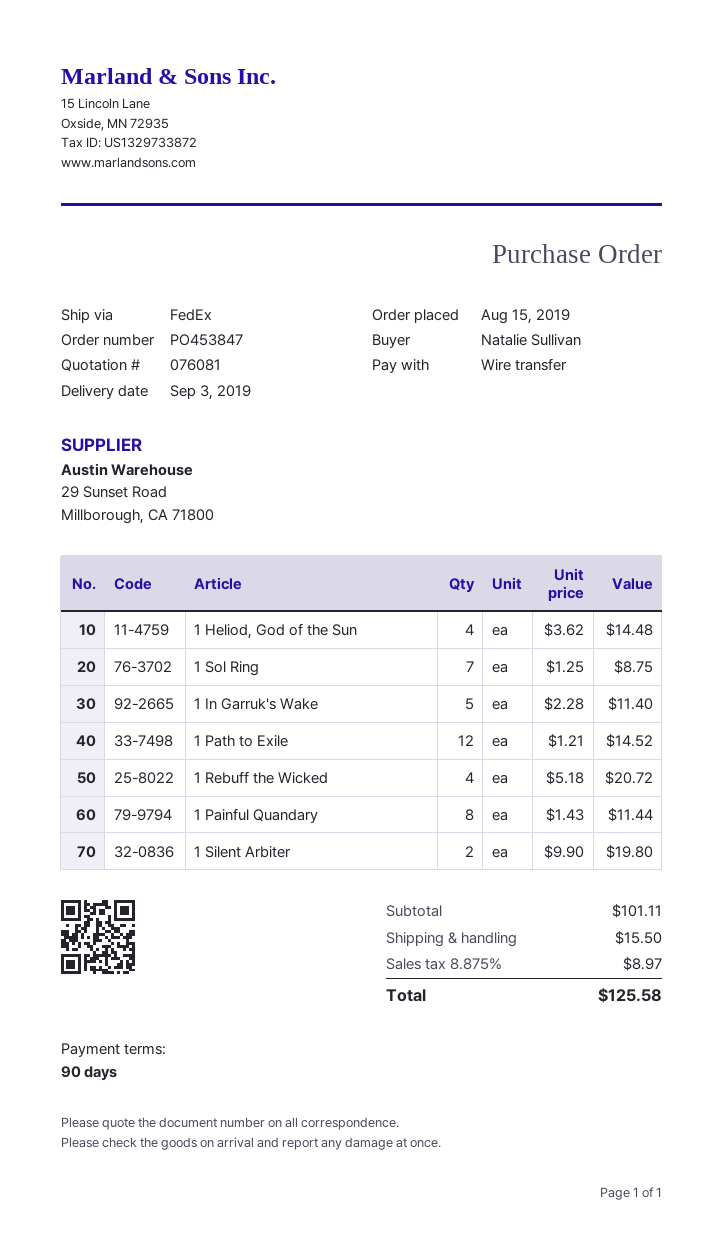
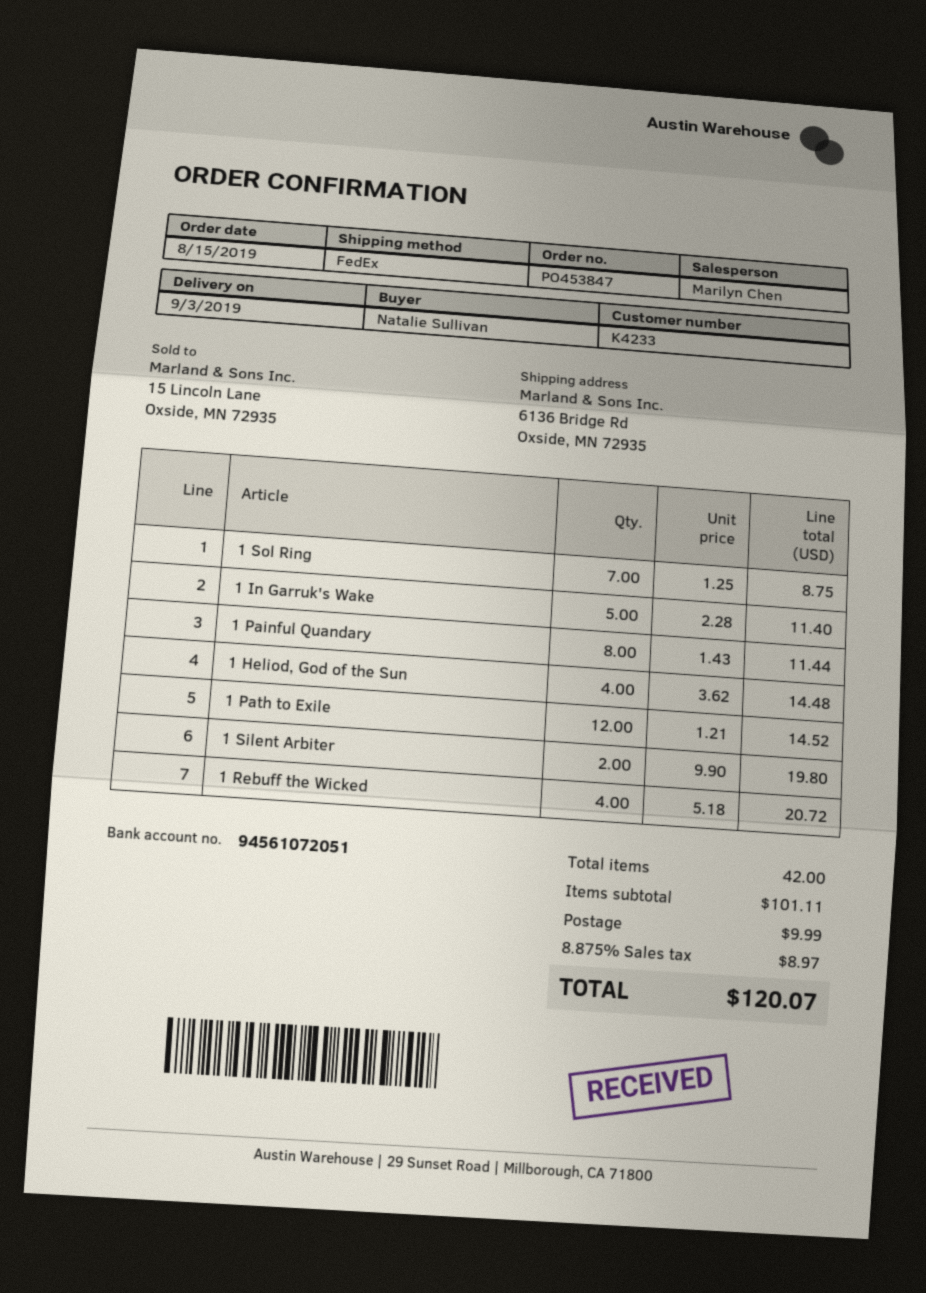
shipping: 15.50 -> 9.99
total: 125.58 -> 120.07

